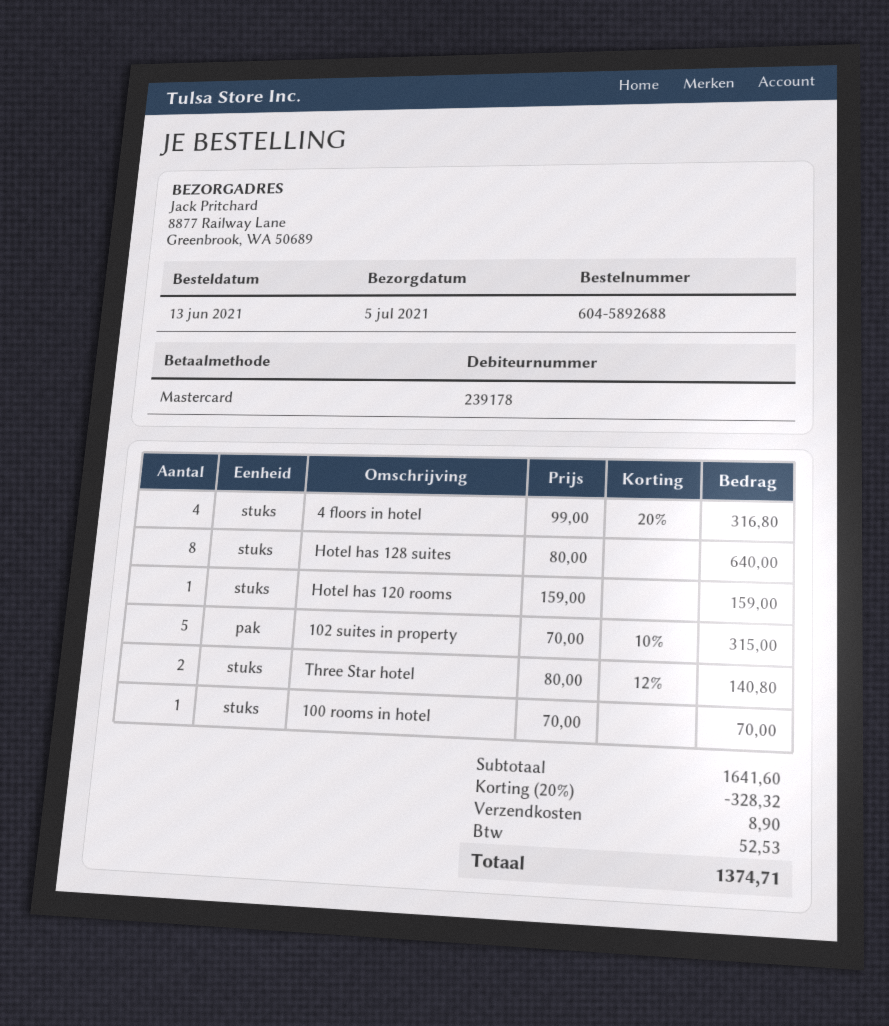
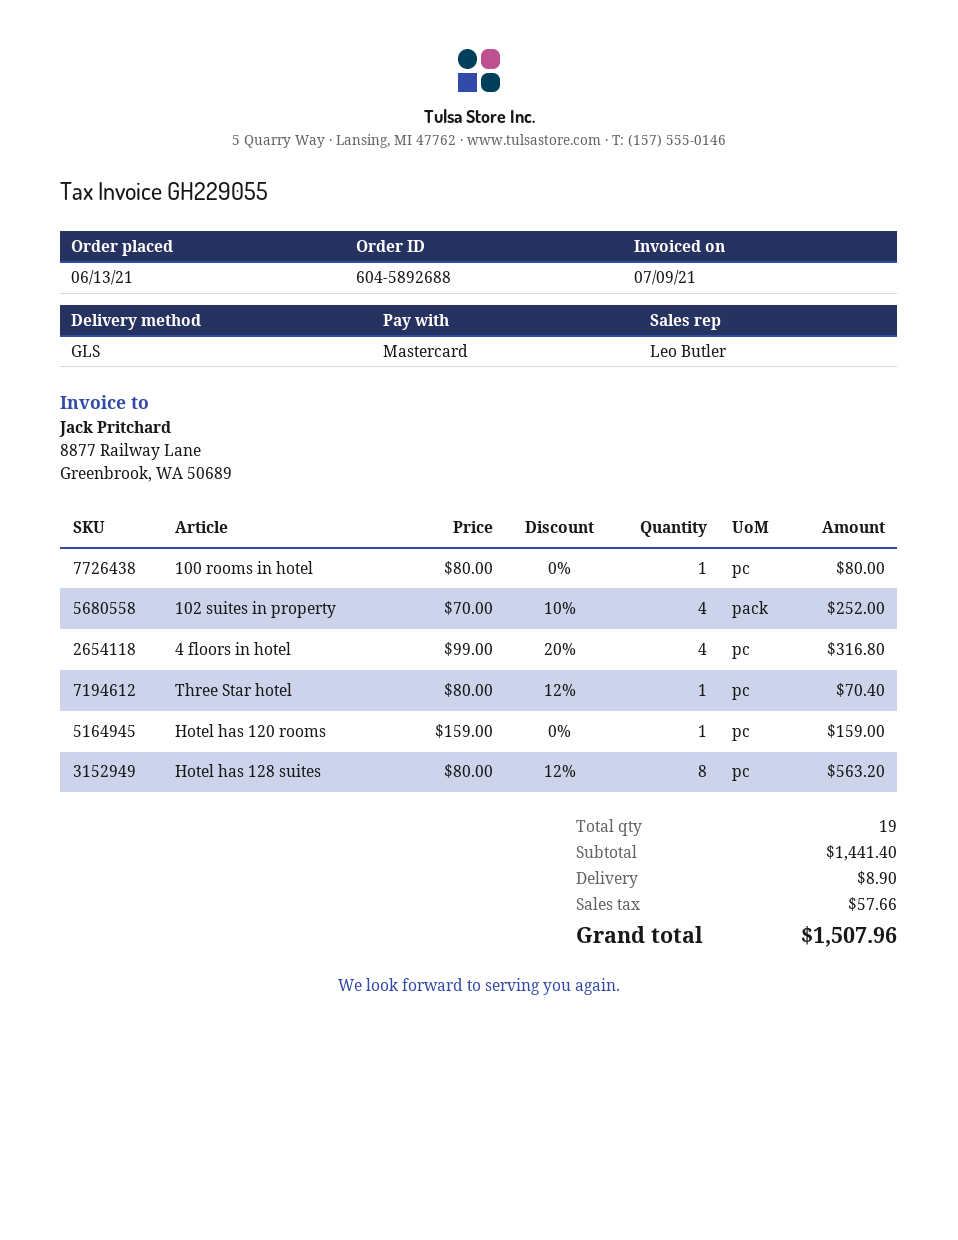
Hotel has 128 suites: 8 x 80.00 = 640.00 -> 8 x 80.00 - 12% = 563.20
102 suites in property: 5 x 70.00 - 10% = 315.00 -> 4 x 70.00 - 10% = 252.00
Three Star hotel: 2 x 80.00 - 12% = 140.80 -> 1 x 80.00 - 12% = 70.40
100 rooms in hotel: 1 x 70.00 = 70.00 -> 1 x 80.00 = 80.00
subtotal: 1641.60 -> 1441.40
discount: 20% = 328.32 -> none
tax: 52.53 -> 57.66
total: 1374.71 -> 1507.96

